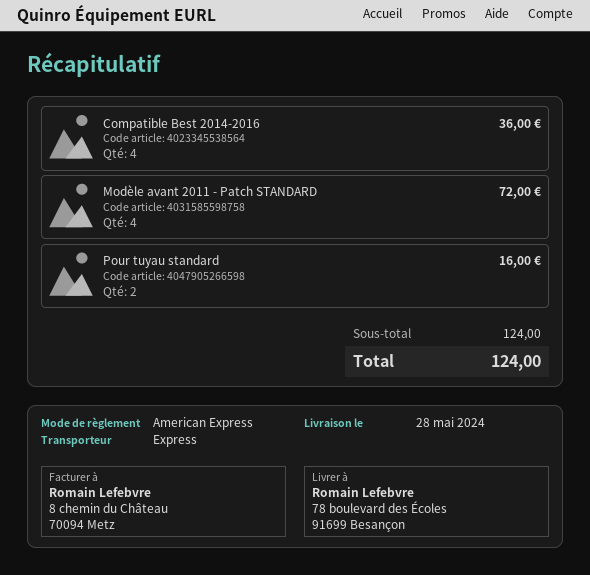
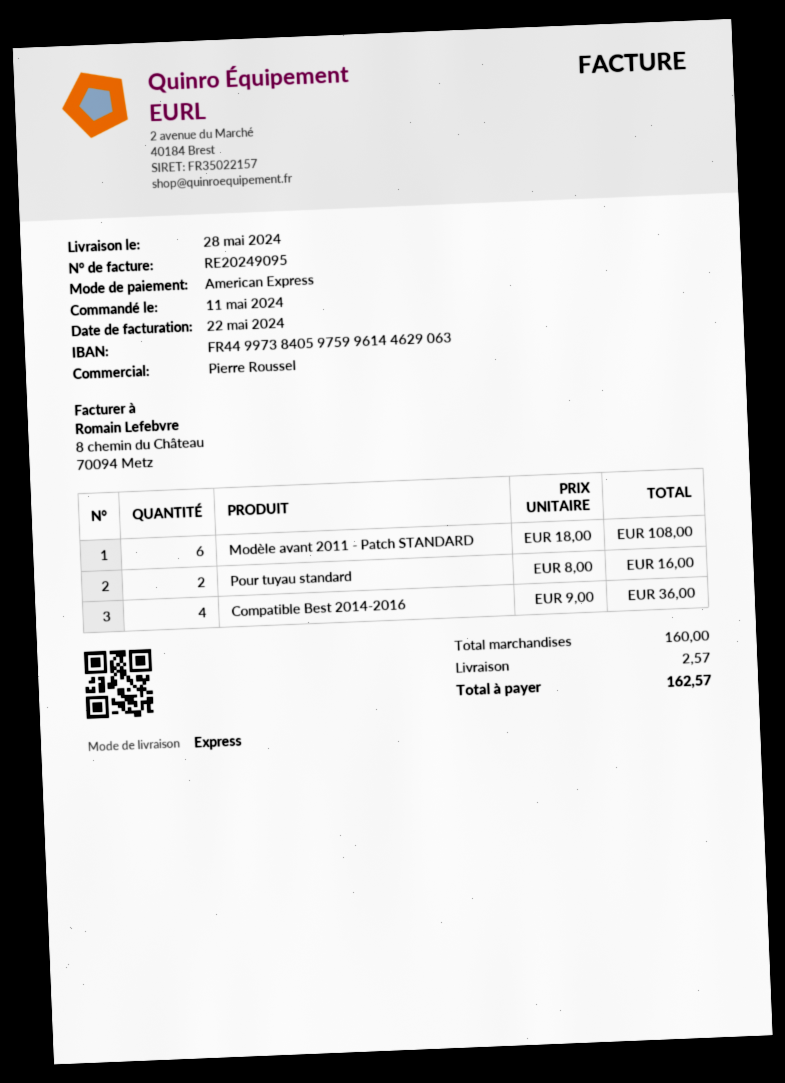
Modèle avant 2011 - Patch STANDARD: 4 for 72.00 -> 6 for 108.00
subtotal: 124.00 -> 160.00
shipping: none -> 2.57
total: 124.00 -> 162.57

